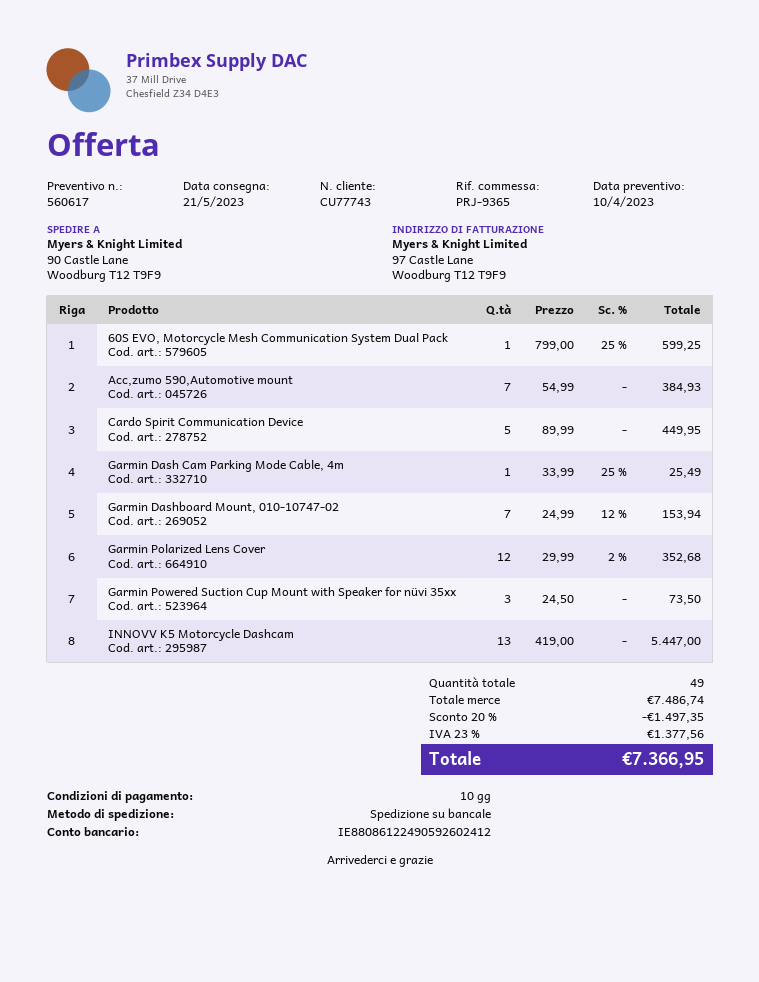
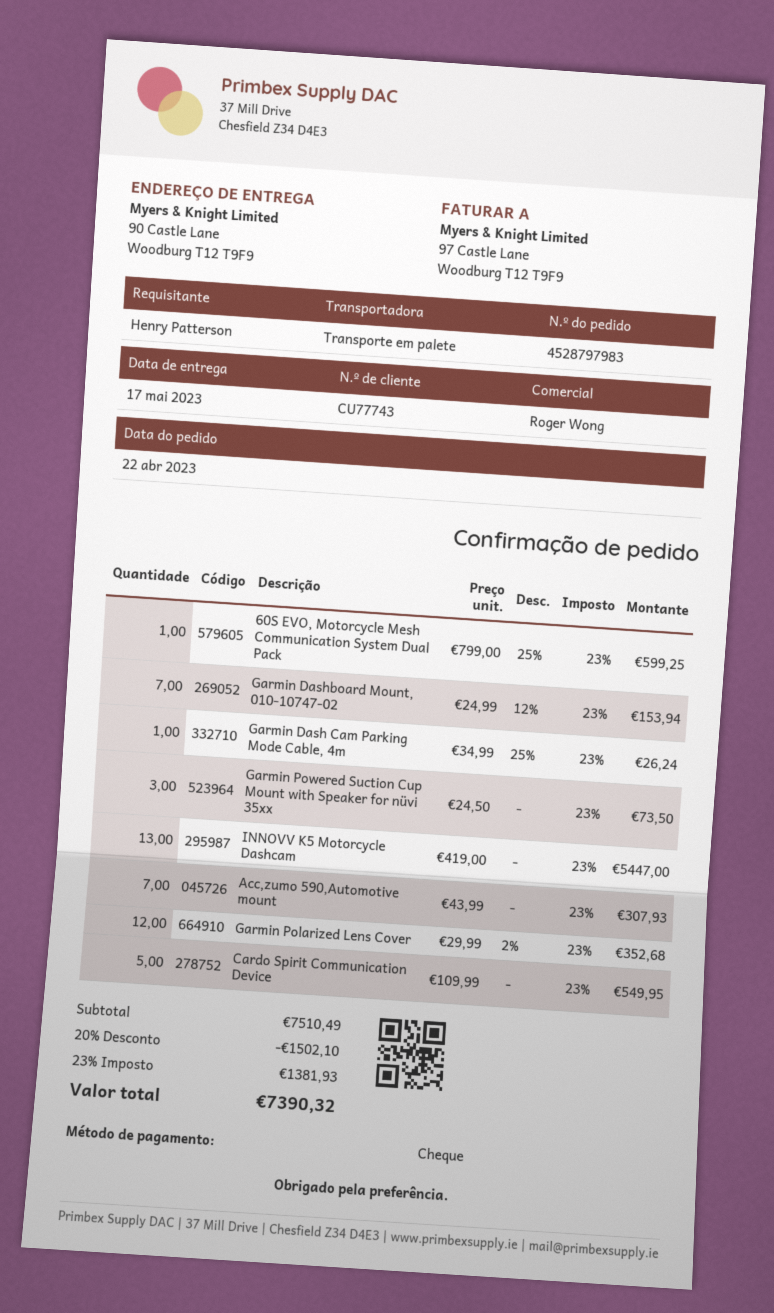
delivery date: 2023-05-21 -> 2023-05-17
Acc,zumo 590,Automotive mount: 7 x 54.99 = 384.93 -> 7 x 43.99 = 307.93
Cardo Spirit Communication Device: 5 x 89.99 = 449.95 -> 5 x 109.99 = 549.95
Garmin Dash Cam Parking Mode Cable, 4m: 1 x 33.99 - 25% = 25.49 -> 1 x 34.99 - 25% = 26.24
subtotal: 7486.74 -> 7510.49
discount: 20% = 1497.35 -> 20% = 1502.10
tax: 23% = 1377.56 -> 23% = 1381.93
total: 7366.95 -> 7390.32

